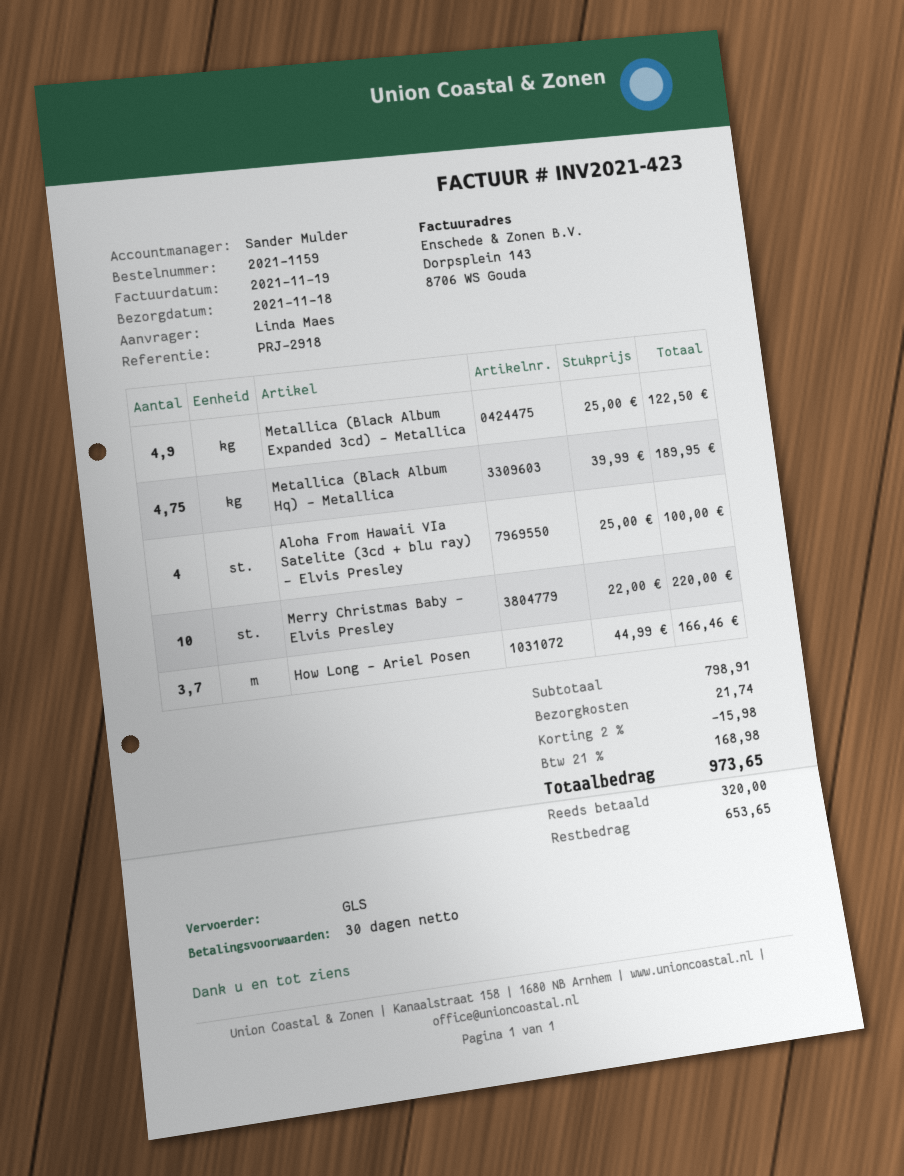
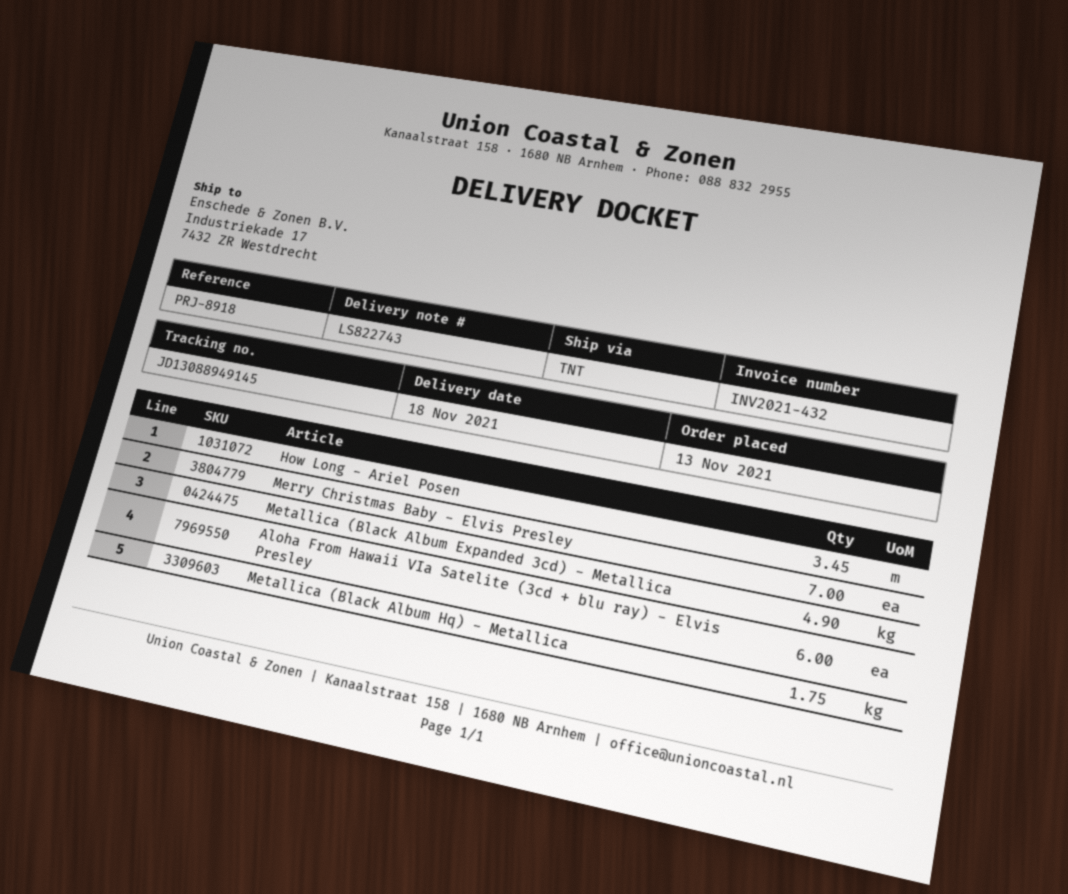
invoice number: INV2021-423 -> INV2021-432
reference: PRJ-2918 -> PRJ-8918
shipping method: GLS -> TNT
Metallica (Black Album Hq) - Metallica: 4.75 -> 1.75
Aloha From Hawaii VIa Satelite (3cd + blu ray) - Elvis Presley: 4 -> 6
Merry Christmas Baby - Elvis Presley: 10 -> 7
How Long - Ariel Posen: 3.7 -> 3.45

